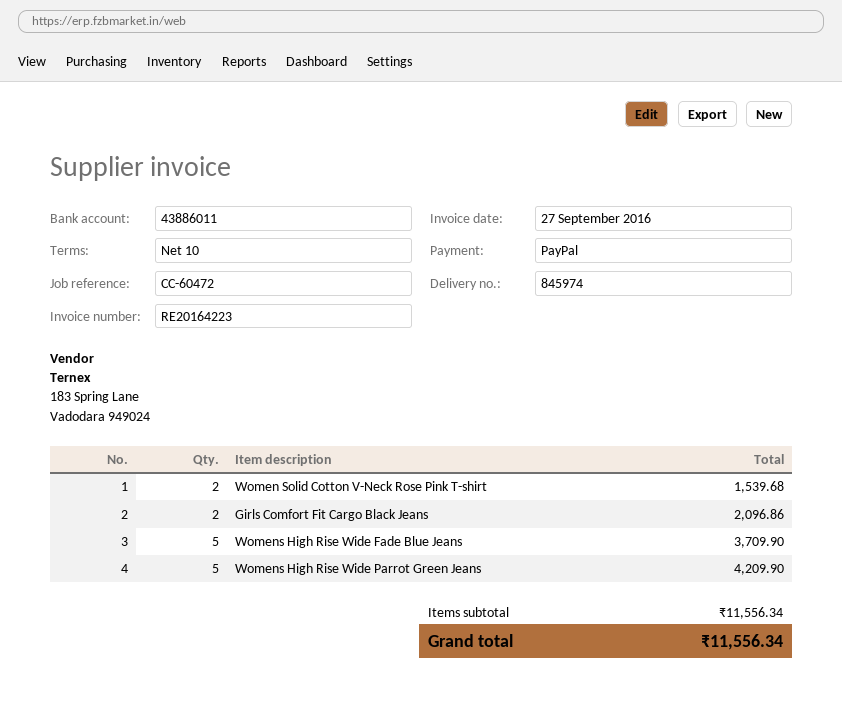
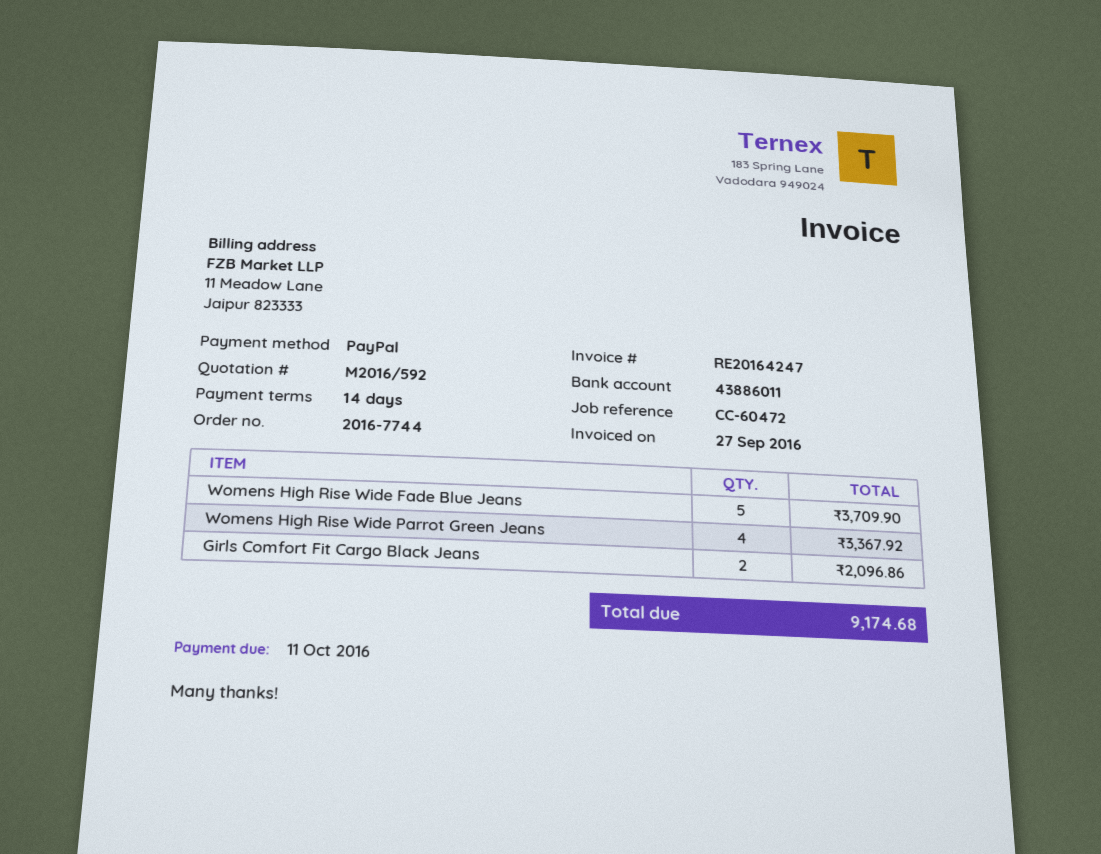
invoice number: RE20164223 -> RE20164247
payment terms: 10 days -> 14 days
Women Solid Cotton V-Neck Rose Pink T-shirt: 2 for 1539.68 -> none
Womens High Rise Wide Parrot Green Jeans: 5 for 4209.90 -> 4 for 3367.92
total: 11556.34 -> 9174.68

